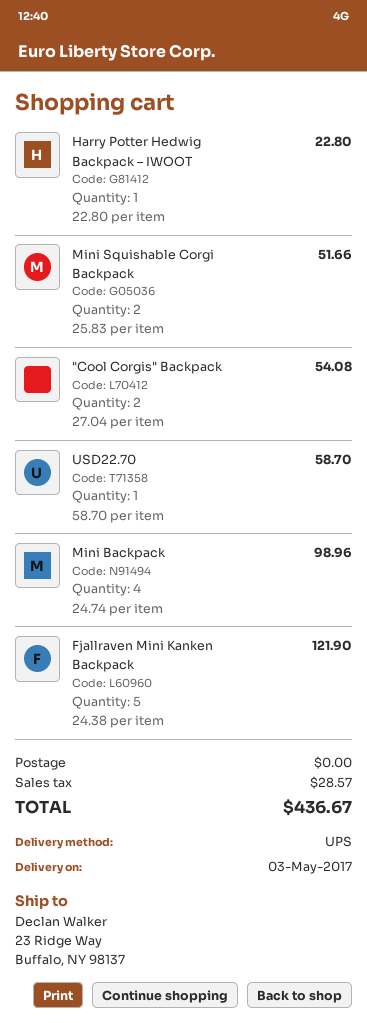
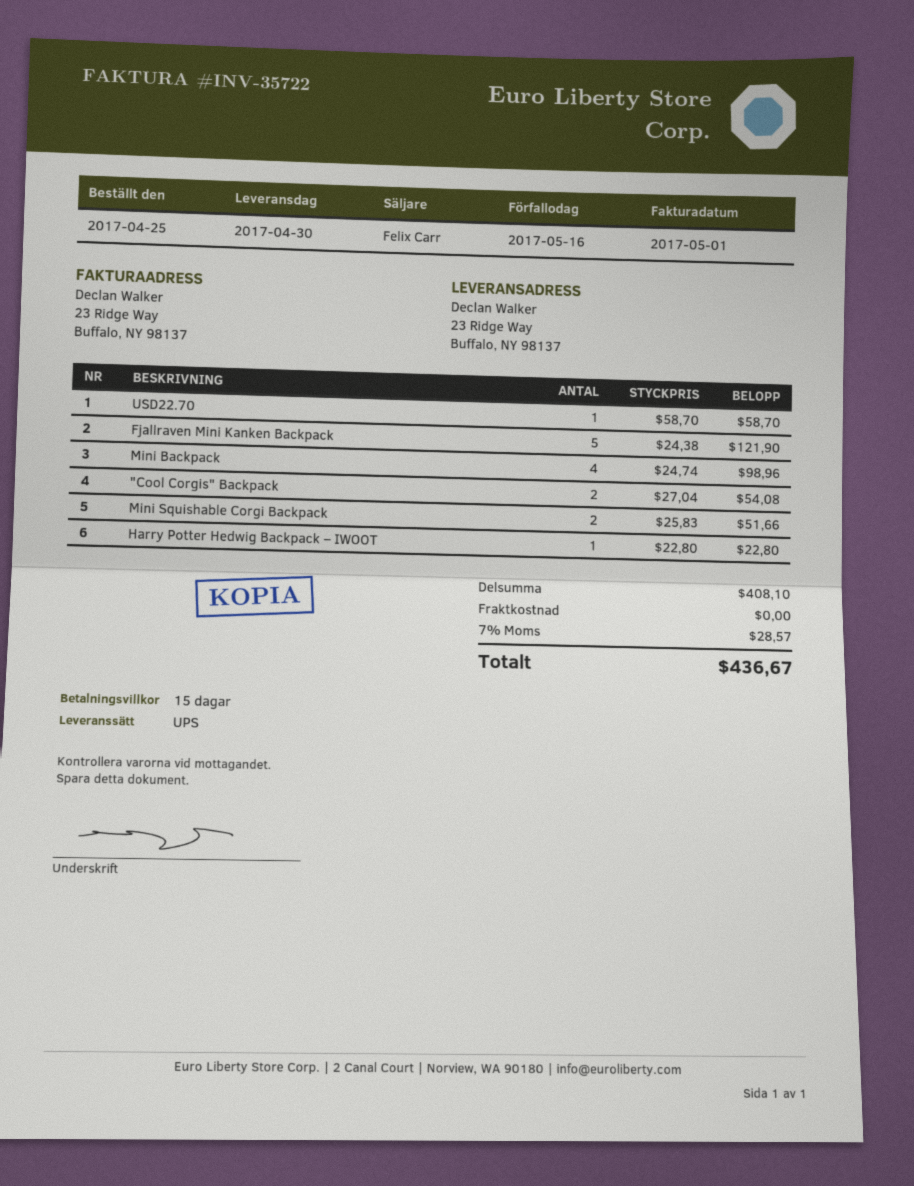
delivery date: 2017-05-03 -> 2017-04-30

